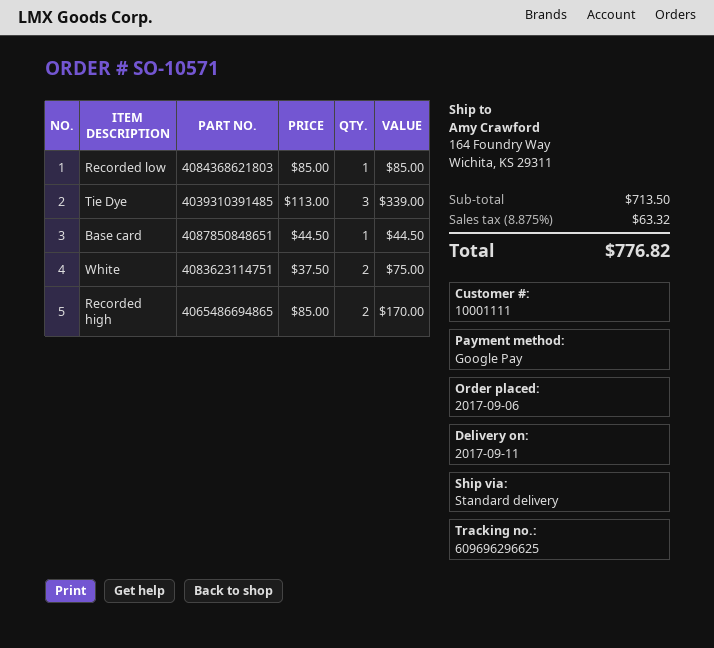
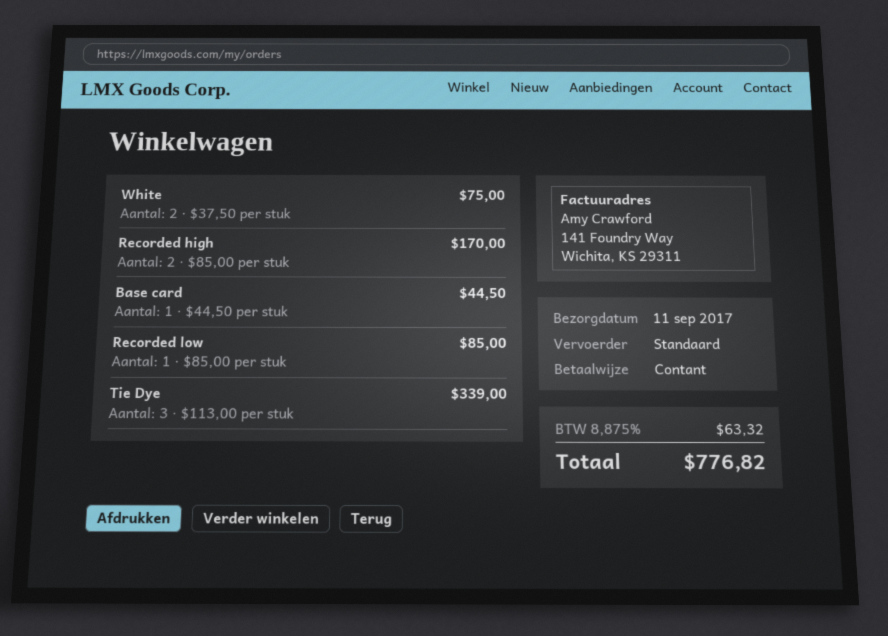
payment method: Google Pay -> cash

